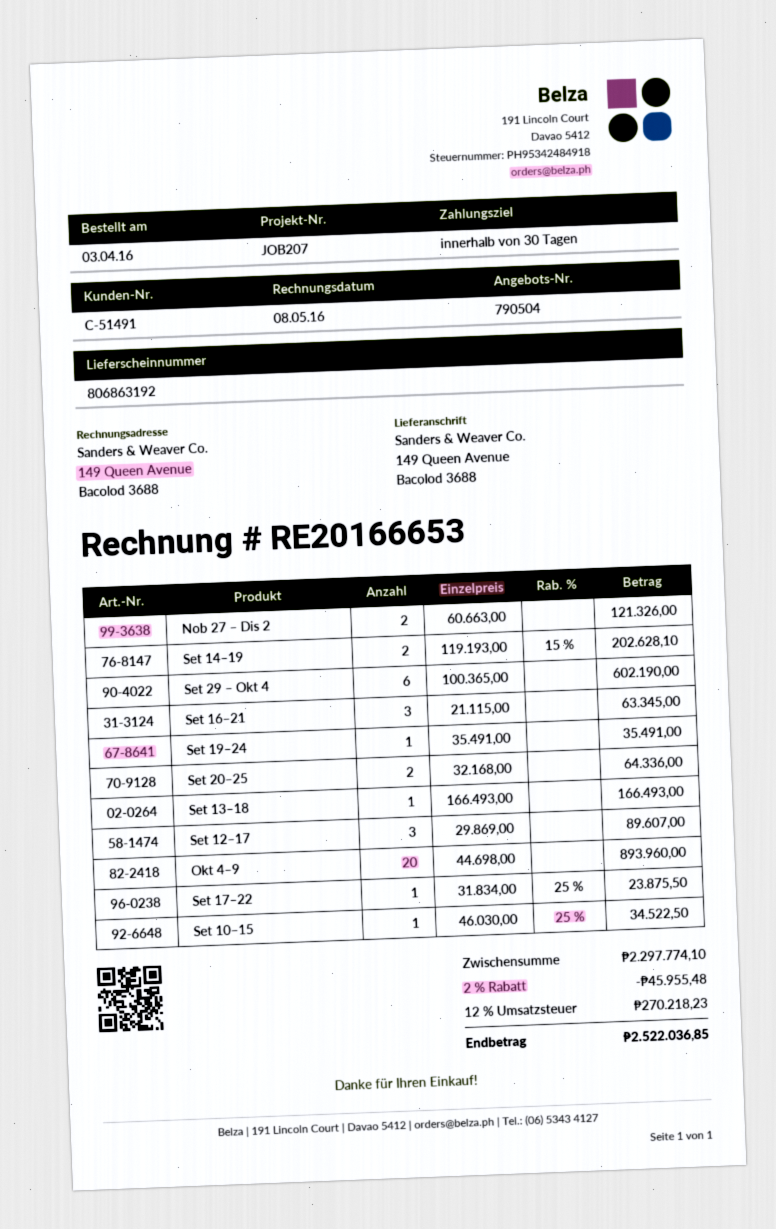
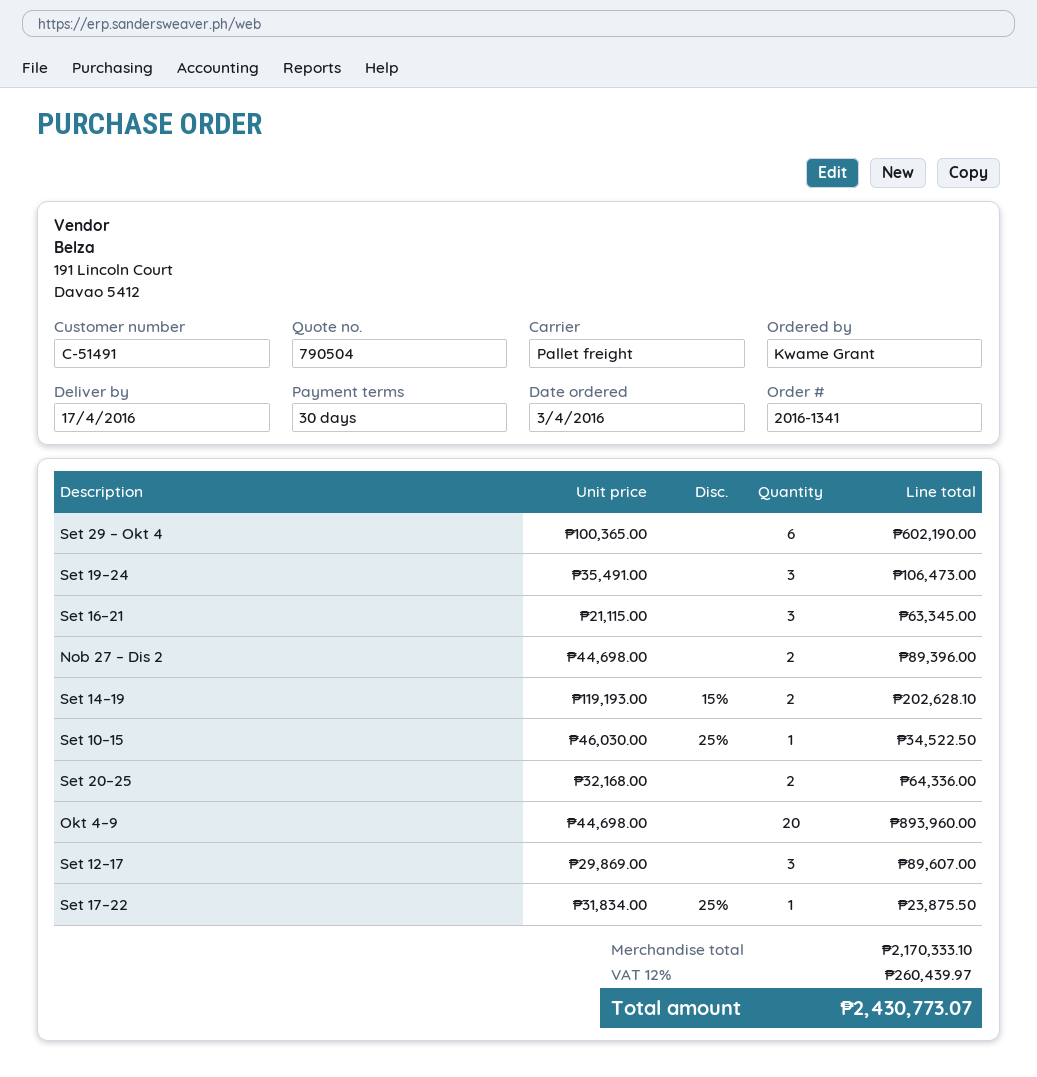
Nob 27 – Dis 2: 2 x 60663.00 = 121326.00 -> 2 x 44698.00 = 89396.00
Set 19–24: 1 x 35491.00 = 35491.00 -> 3 x 35491.00 = 106473.00
Set 13–18: 1 x 166493.00 = 166493.00 -> none
subtotal: 2297774.10 -> 2170333.10
discount: 2% = 45955.48 -> none
tax: 12% = 270218.23 -> 12% = 260439.97
total: 2522036.85 -> 2430773.07

